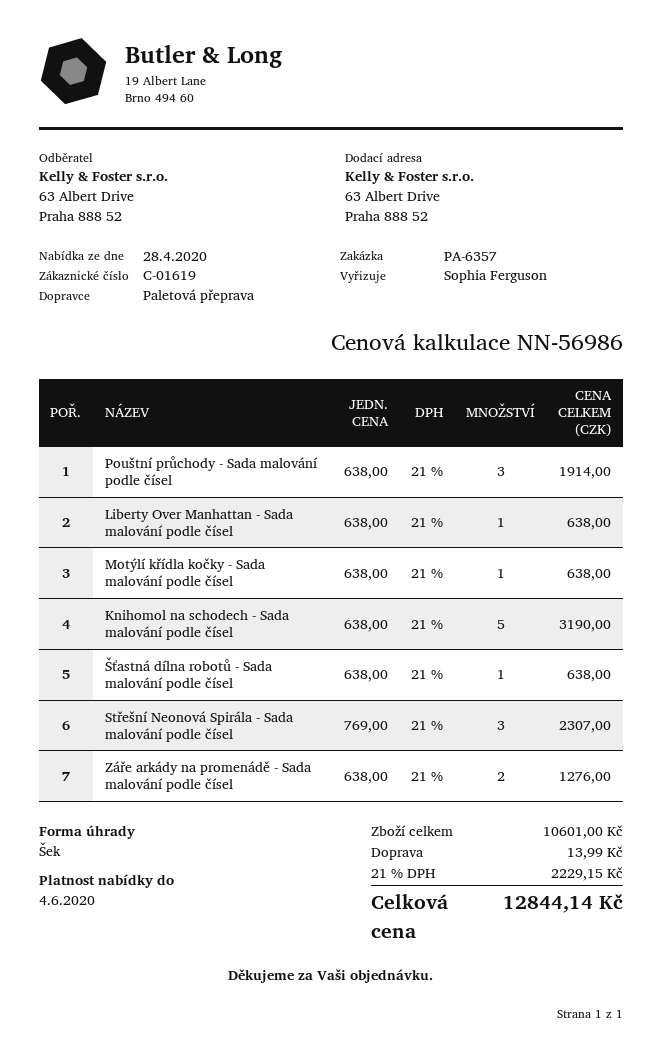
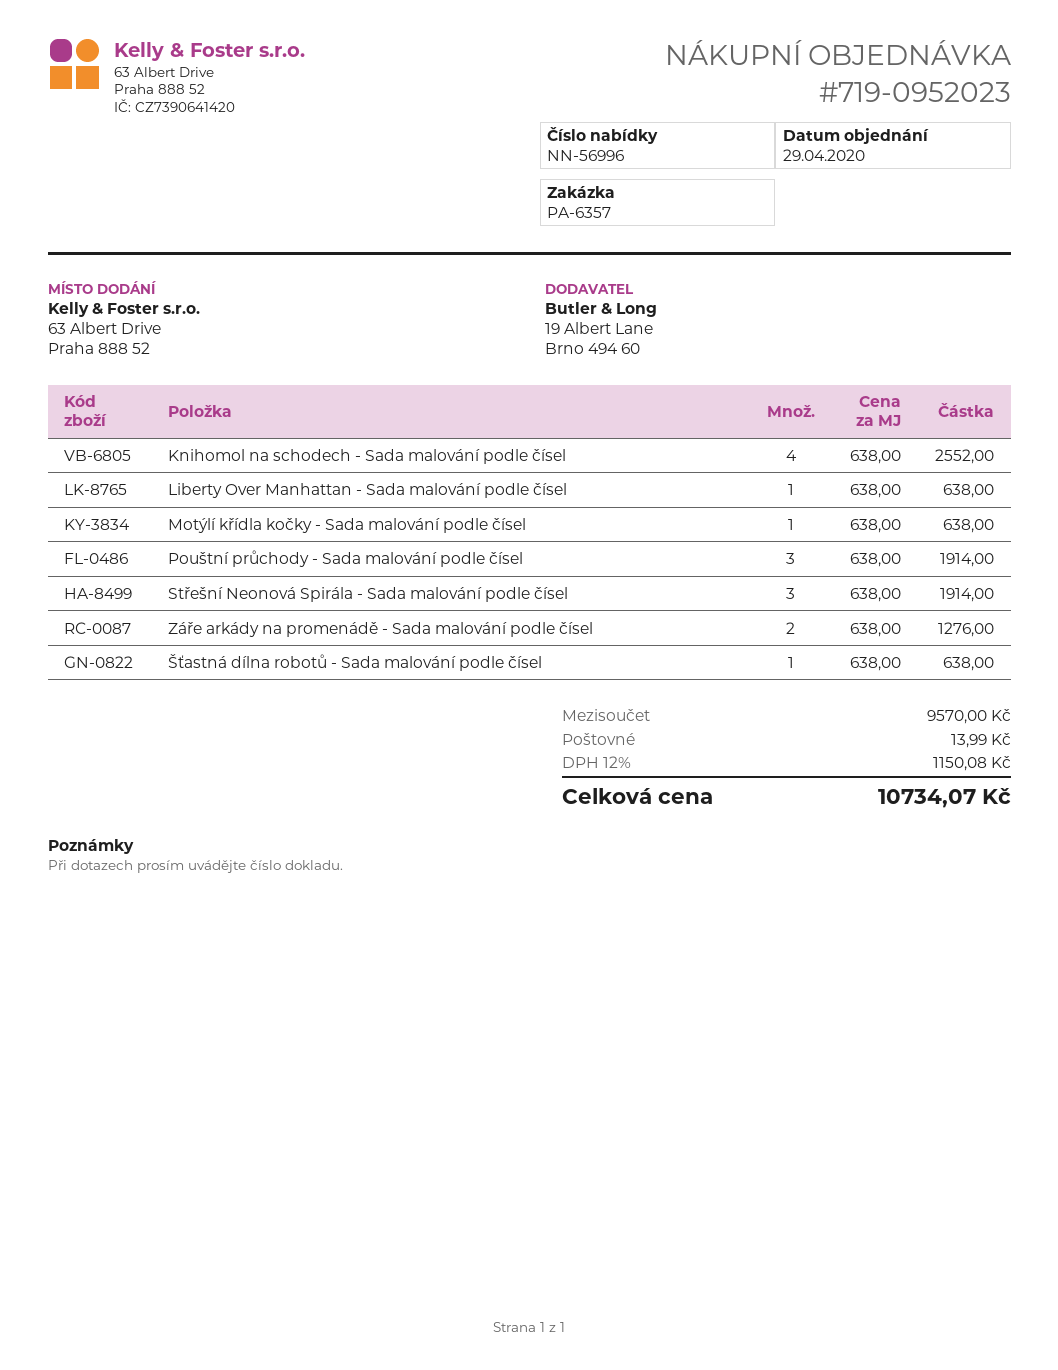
quote number: NN-56986 -> NN-56996
Knihomol na schodech - Sada malování podle čísel: 5 x 638.00 = 3190.00 -> 4 x 638.00 = 2552.00
Střešní Neonová Spirála - Sada malování podle čísel: 3 x 769.00 = 2307.00 -> 3 x 638.00 = 1914.00
subtotal: 10601.00 -> 9570.00
tax: 21% = 2229.15 -> 12% = 1150.08
total: 12844.14 -> 10734.07

